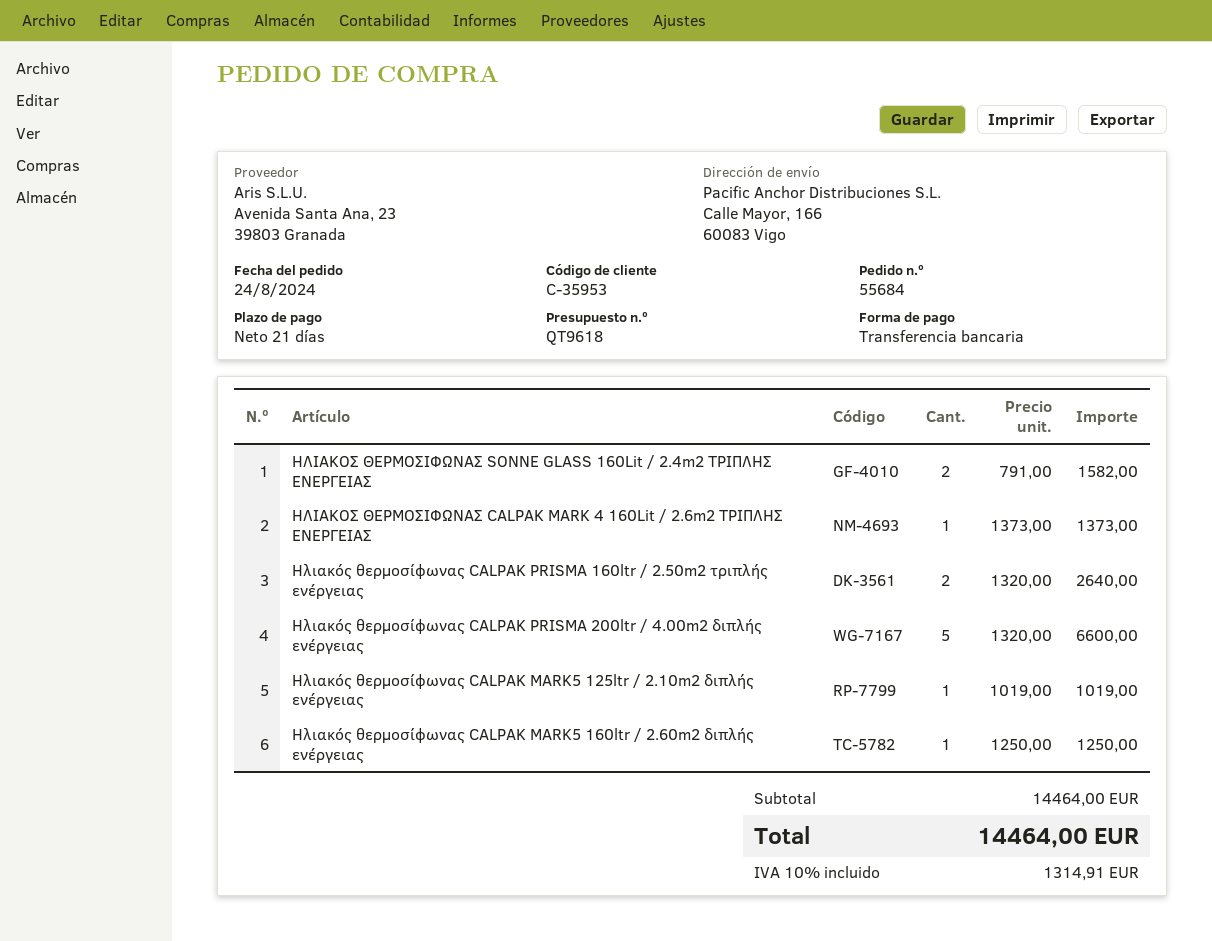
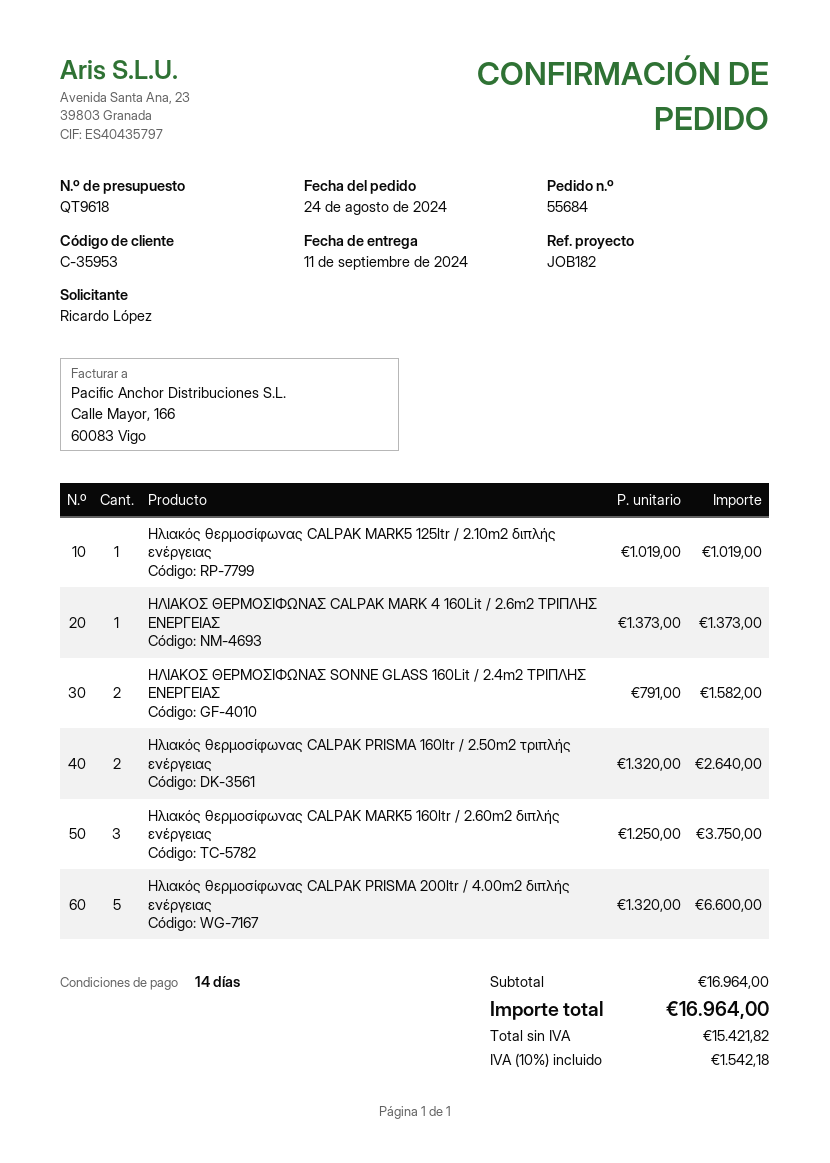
payment terms: 21 days -> 14 days
Ηλιακός θερμοσίφωνας CALPAK MARK5 160ltr / 2.60m2 διπλής ενέργειας: 1 x 1250.00 = 1250.00 -> 3 x 1250.00 = 3750.00
subtotal: 14464.00 -> 16964.00
tax: 10% = 1314.91 -> 10% = 1542.18
total: 14464.00 -> 16964.00

